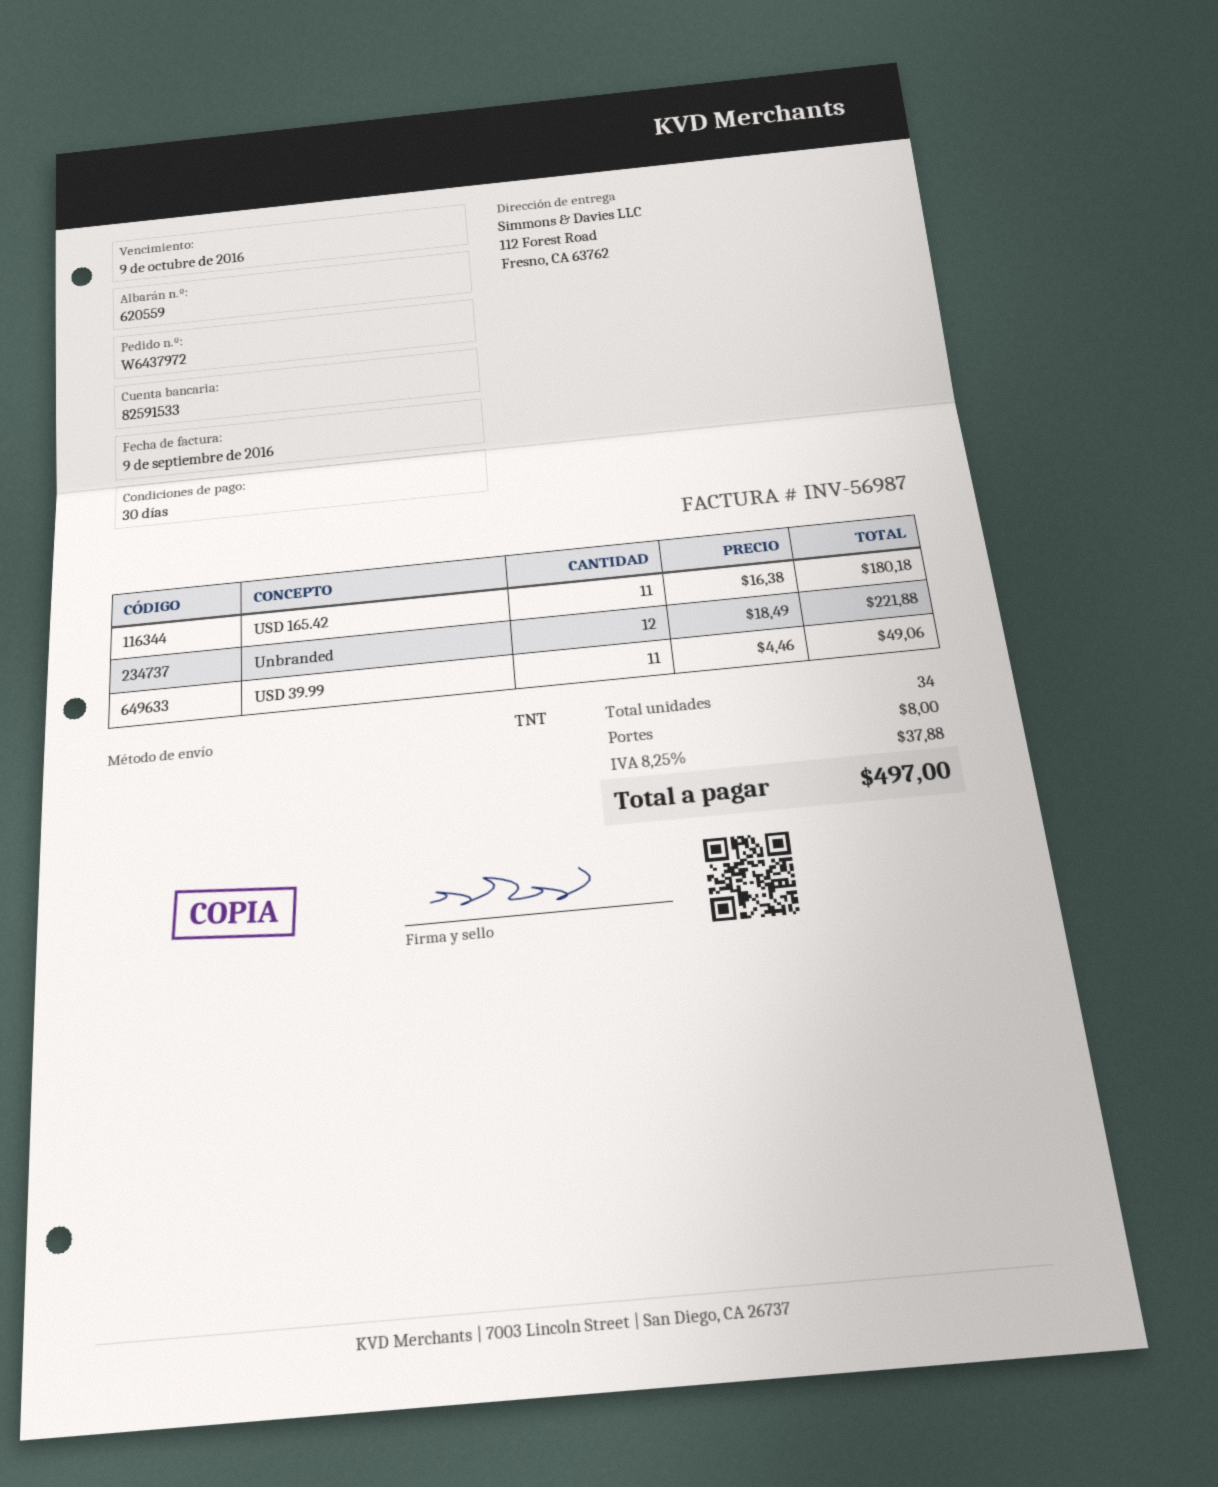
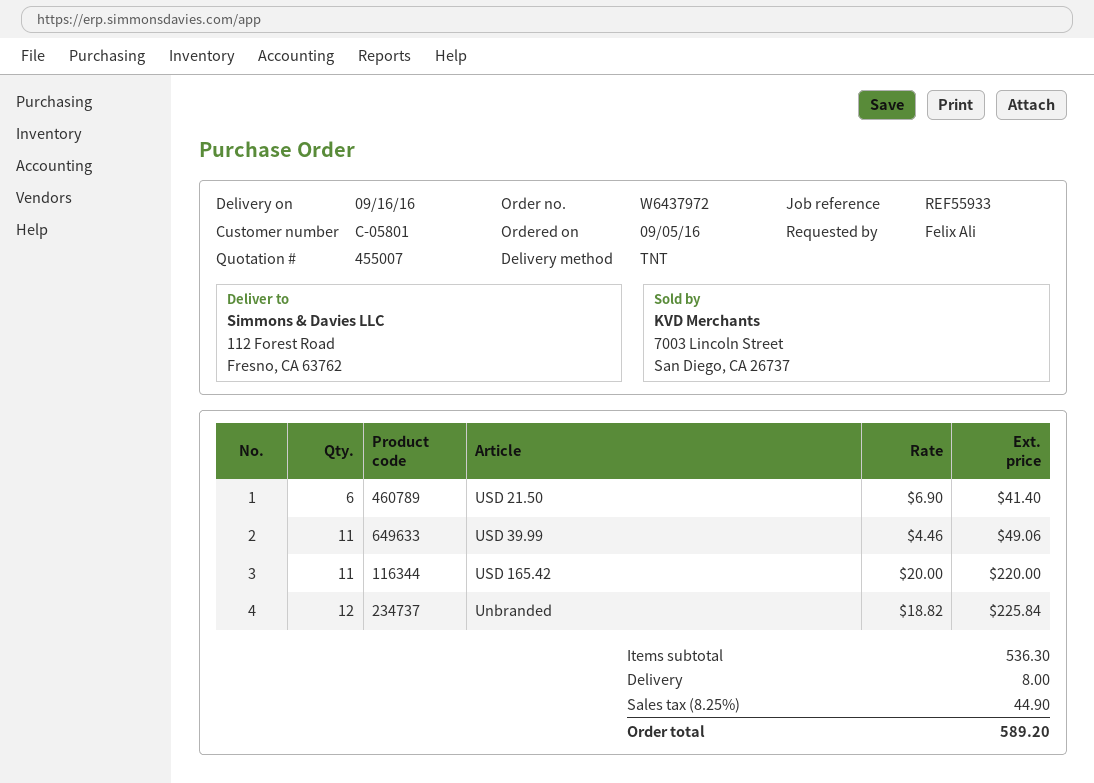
USD 165.42: 11 x 16.38 = 180.18 -> 11 x 20.00 = 220.00
Unbranded: 12 x 18.49 = 221.88 -> 12 x 18.82 = 225.84
USD 21.50: none -> 6 x 6.90 = 41.40
tax: 8.25% = 37.88 -> 8.25% = 44.90
total: 497.00 -> 589.20

